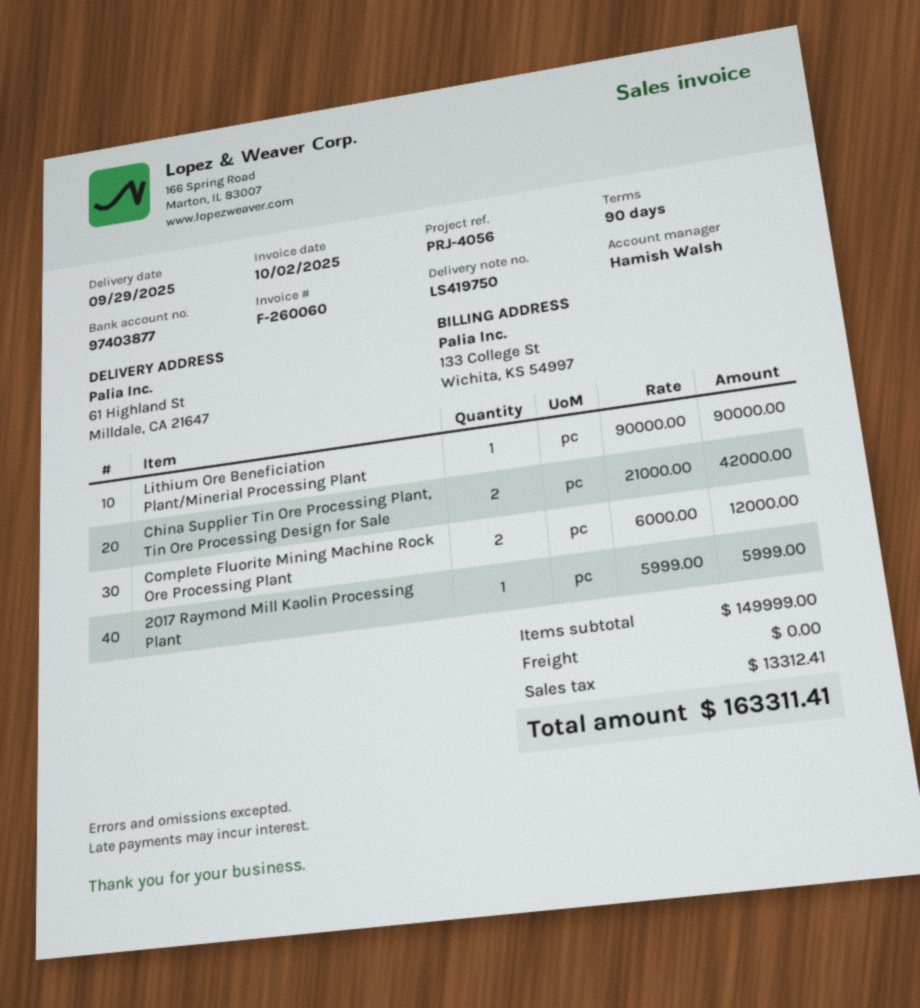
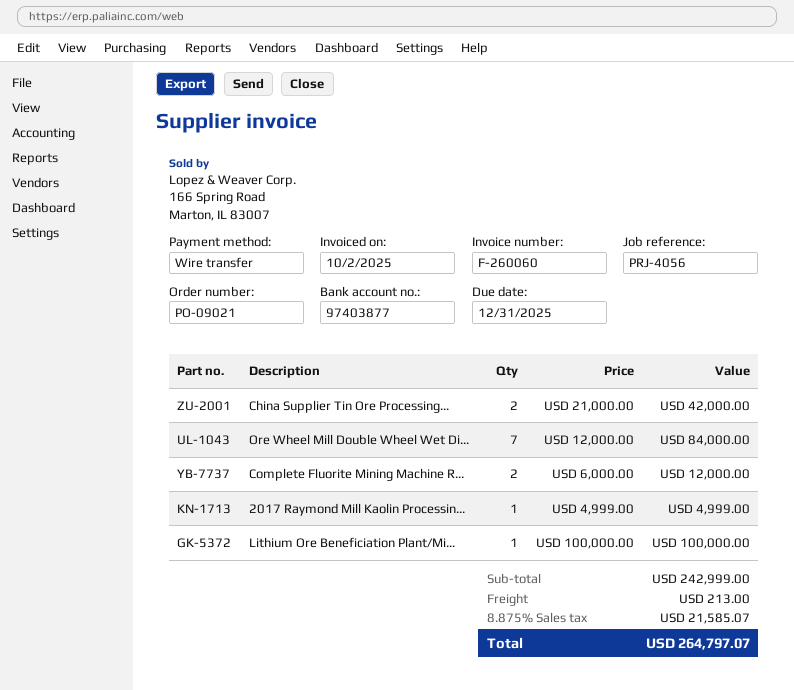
Lithium Ore Beneficiation Plant/Minerial Processing Plant: 1 x 90000.00 = 90000.00 -> 1 x 100000.00 = 100000.00
2017 Raymond Mill Kaolin Processing Plant: 1 x 5999.00 = 5999.00 -> 1 x 4999.00 = 4999.00
Ore Wheel Mill Double Wheel Wet Di...: none -> 7 x 12000.00 = 84000.00
subtotal: 149999.00 -> 242999.00
shipping: 0.00 -> 213.00
tax: 13312.41 -> 21585.07
total: 163311.41 -> 264797.07

